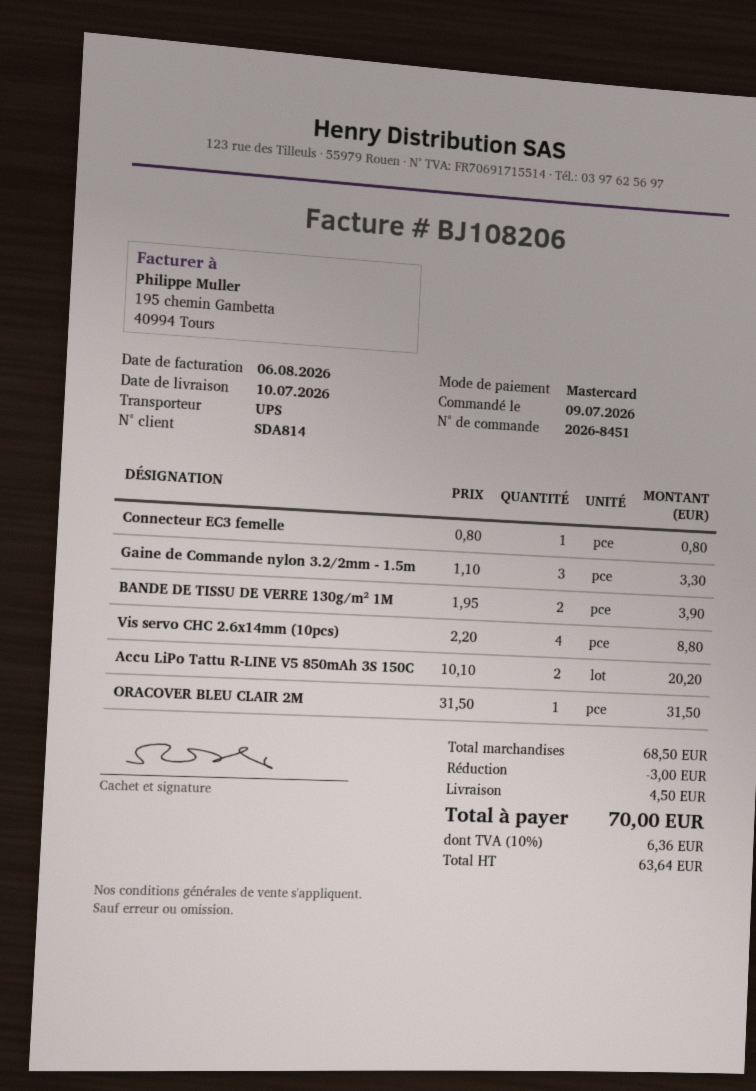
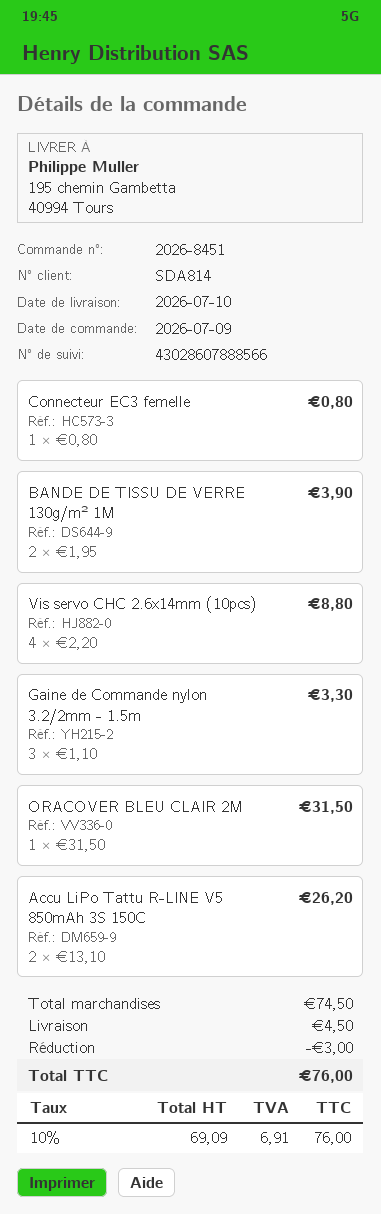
Accu LiPo Tattu R-LINE V5 850mAh 3S 150C: 2 x 10.10 = 20.20 -> 2 x 13.10 = 26.20
subtotal: 68.50 -> 74.50
net: 63.64 -> 69.09
tax: 10% = 6.36 -> 10% = 6.91
total: 70.00 -> 76.00

